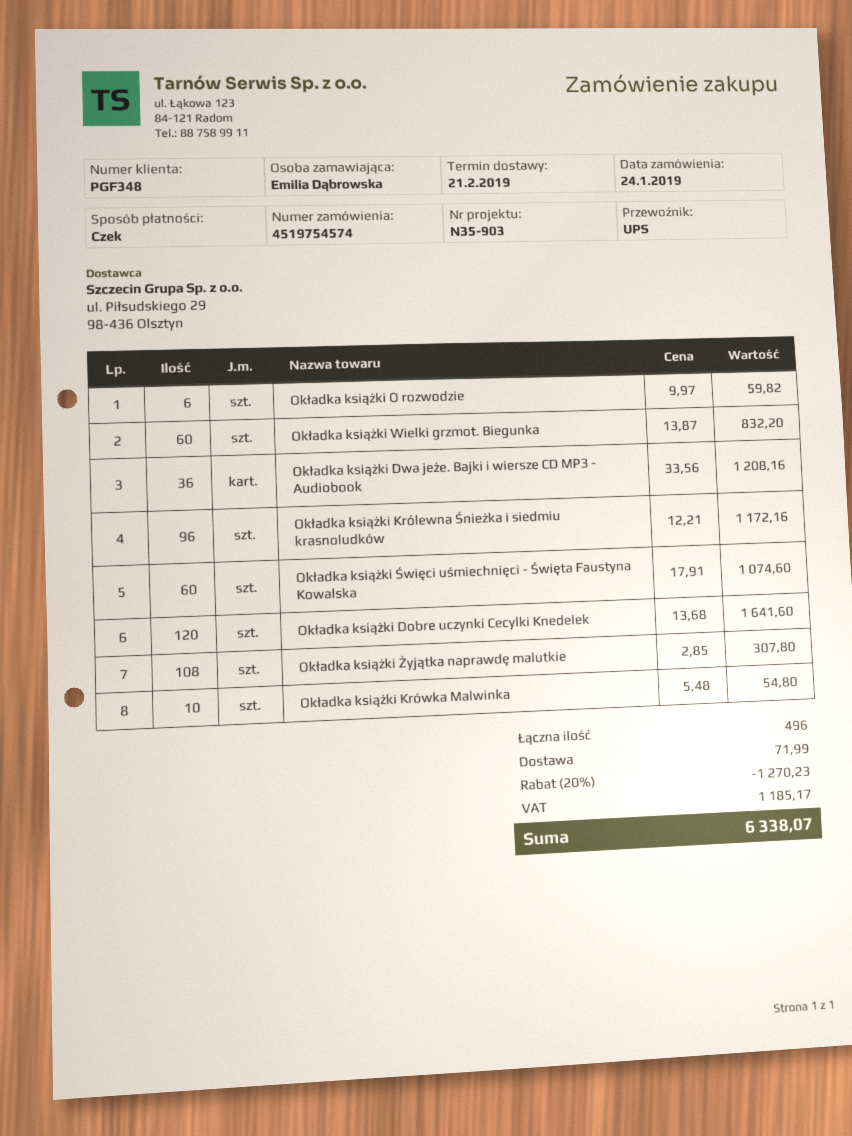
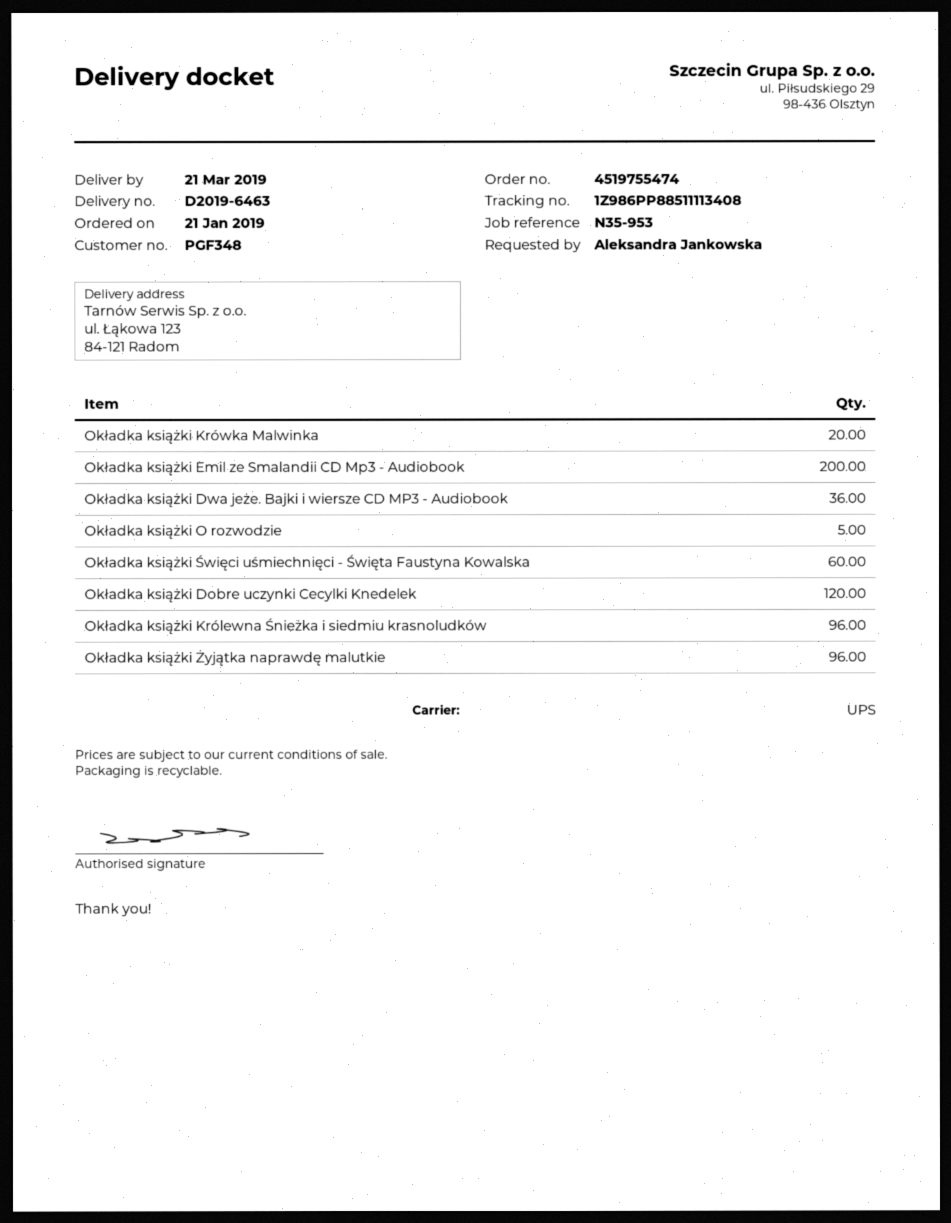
order number: 4519754574 -> 4519755474
order date: 2019-01-24 -> 2019-01-21
delivery date: 2019-02-21 -> 2019-03-21
reference: N35-903 -> N35-953
ordered by: Emilia Dąbrowska -> Aleksandra Jankowska
Okładka książki O rozwodzie: 6 -> 5
Okładka książki Wielki grzmot. Biegunka: 60 -> none
Okładka książki Żyjątka naprawdę malutkie: 108 -> 96
Okładka książki Krówka Malwinka: 10 -> 20
Okładka książki Emil ze Smalandii CD Mp3 - Audiobook: none -> 200

